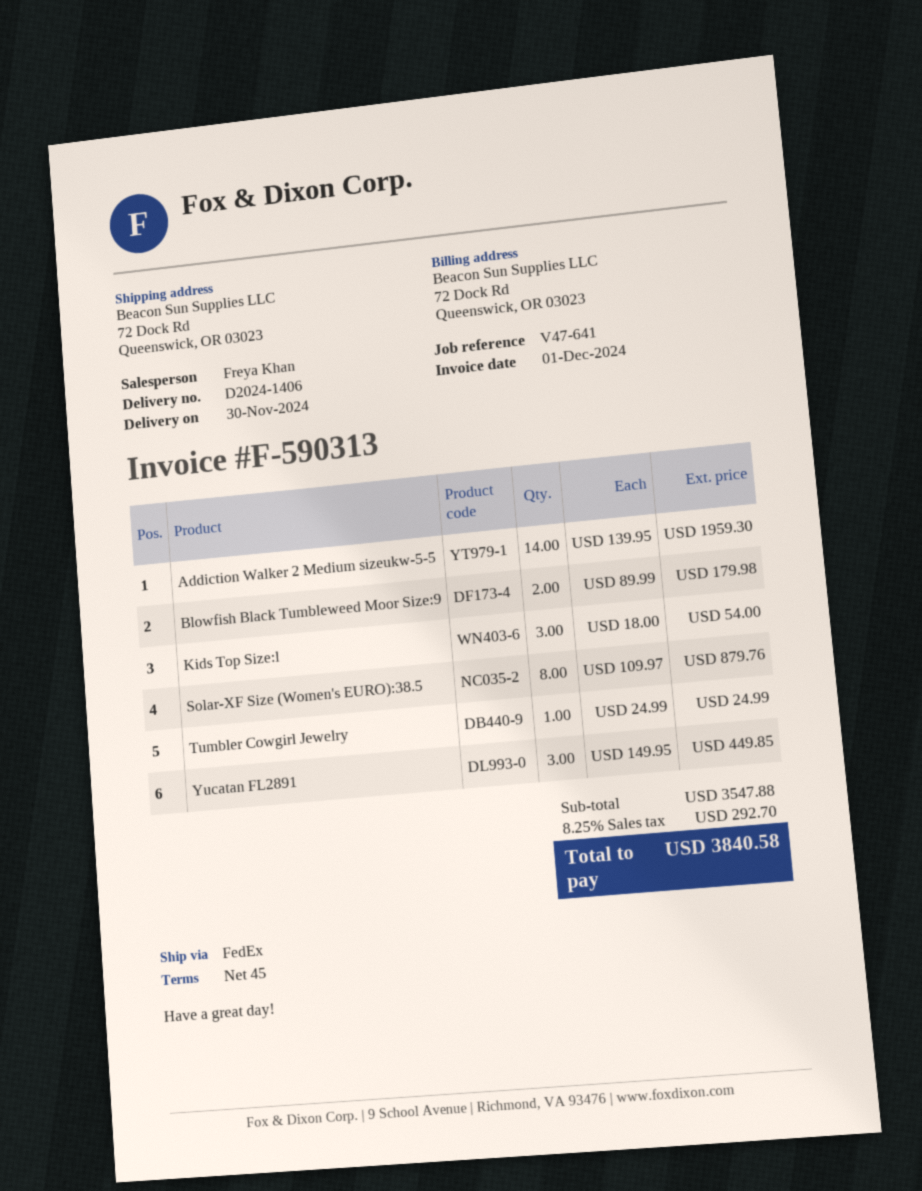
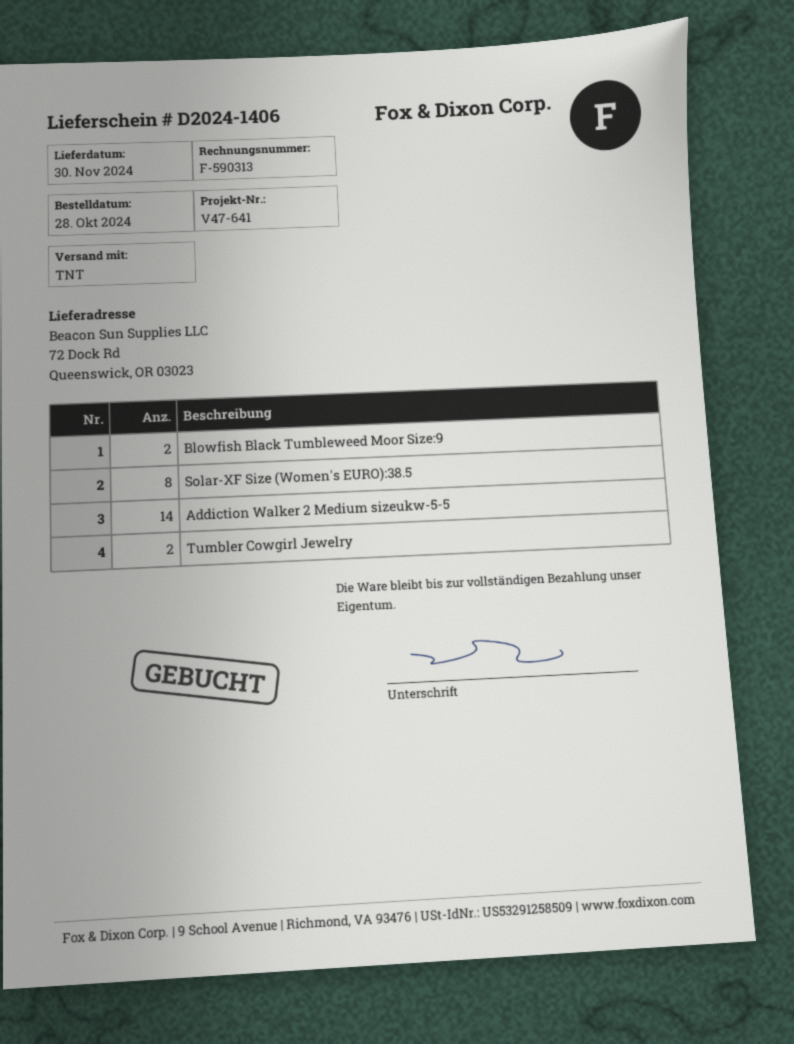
shipping method: FedEx -> TNT
Kids Top Size:l: 3 -> none
Tumbler Cowgirl Jewelry: 1 -> 2
Yucatan FL2891: 3 -> none

